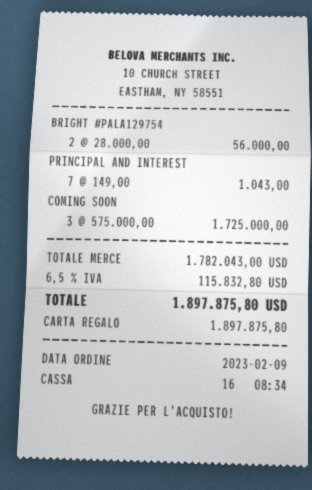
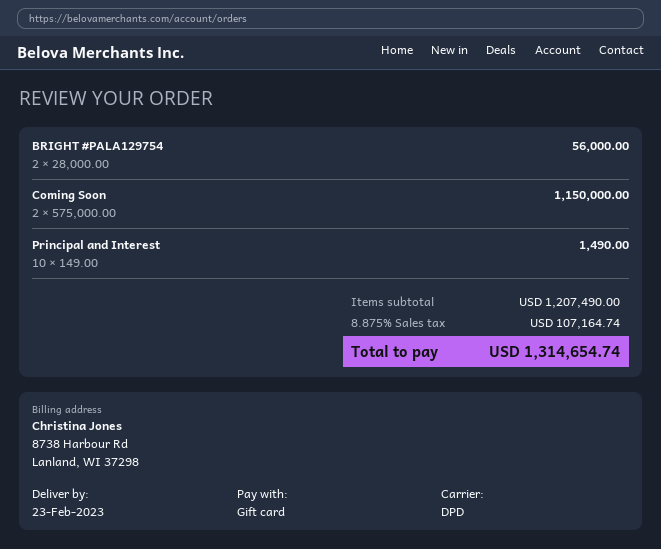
PRINCIPAL AND INTEREST: 7 x 149.00 = 1043.00 -> 10 x 149.00 = 1490.00
COMING SOON: 3 x 575000.00 = 1725000.00 -> 2 x 575000.00 = 1150000.00
subtotal: 1782043.00 -> 1207490.00
tax: 6.5% = 115832.80 -> 8.875% = 107164.74
total: 1897875.80 -> 1314654.74

